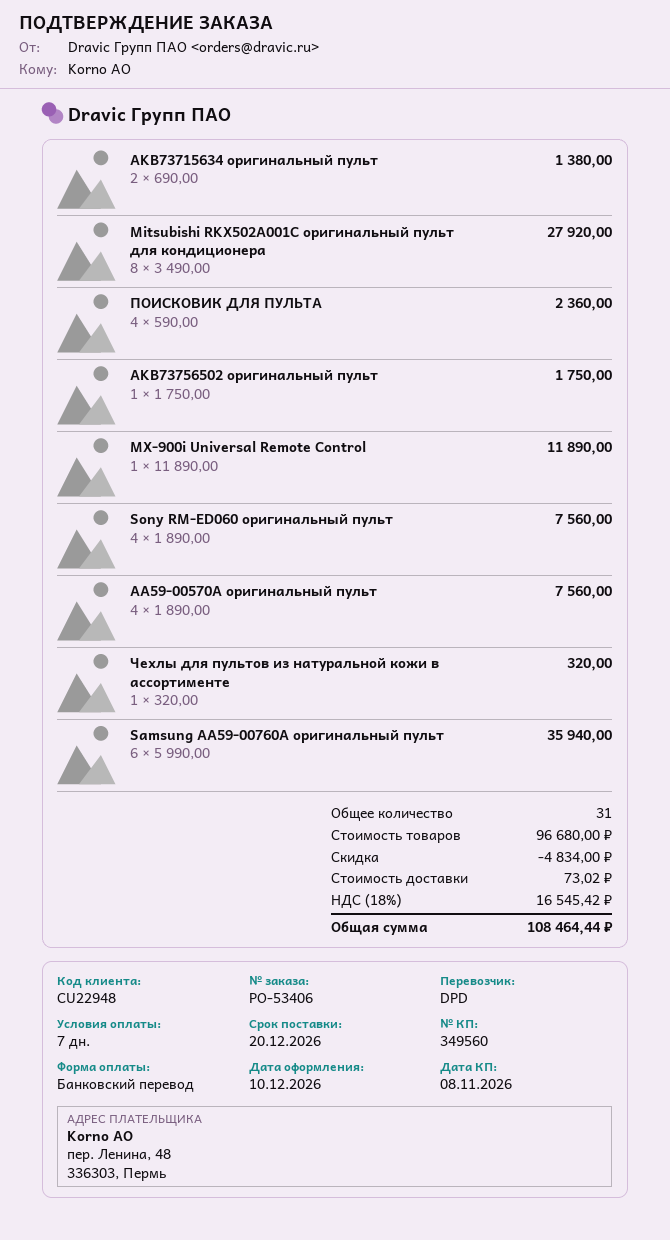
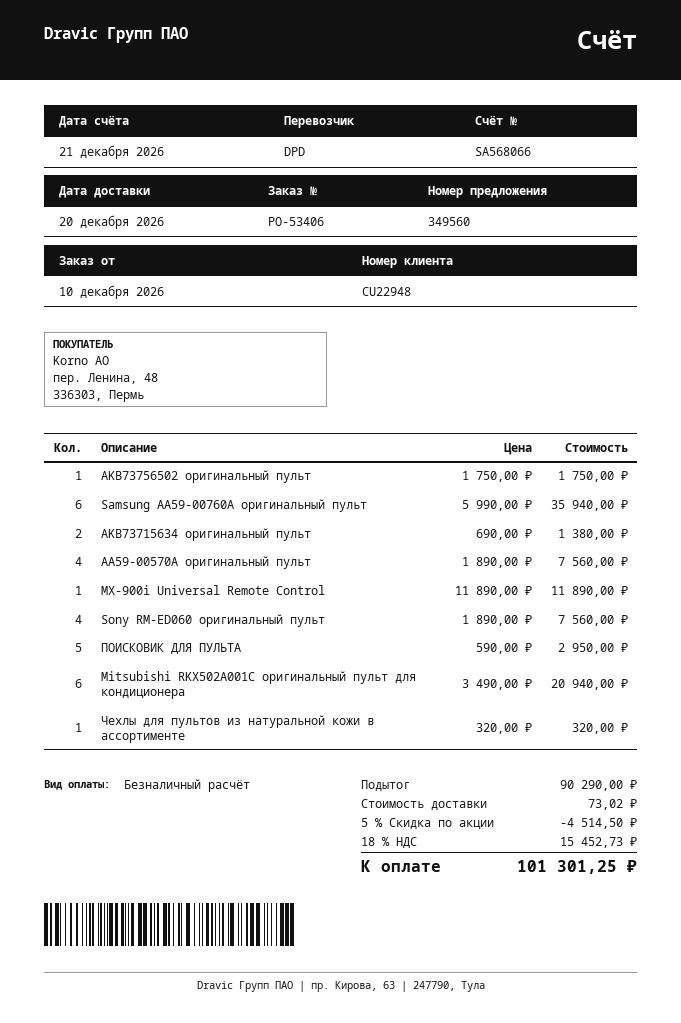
Mitsubishi RKX502A001C оригинальный пульт для кондиционера: 8 x 3490.00 = 27920.00 -> 6 x 3490.00 = 20940.00
ПОИСКОВИК ДЛЯ ПУЛЬТА: 4 x 590.00 = 2360.00 -> 5 x 590.00 = 2950.00
subtotal: 96680.00 -> 90290.00
discount: 4834.00 -> 4514.50
tax: 18% = 16545.42 -> 18% = 15452.73
total: 108464.44 -> 101301.25

